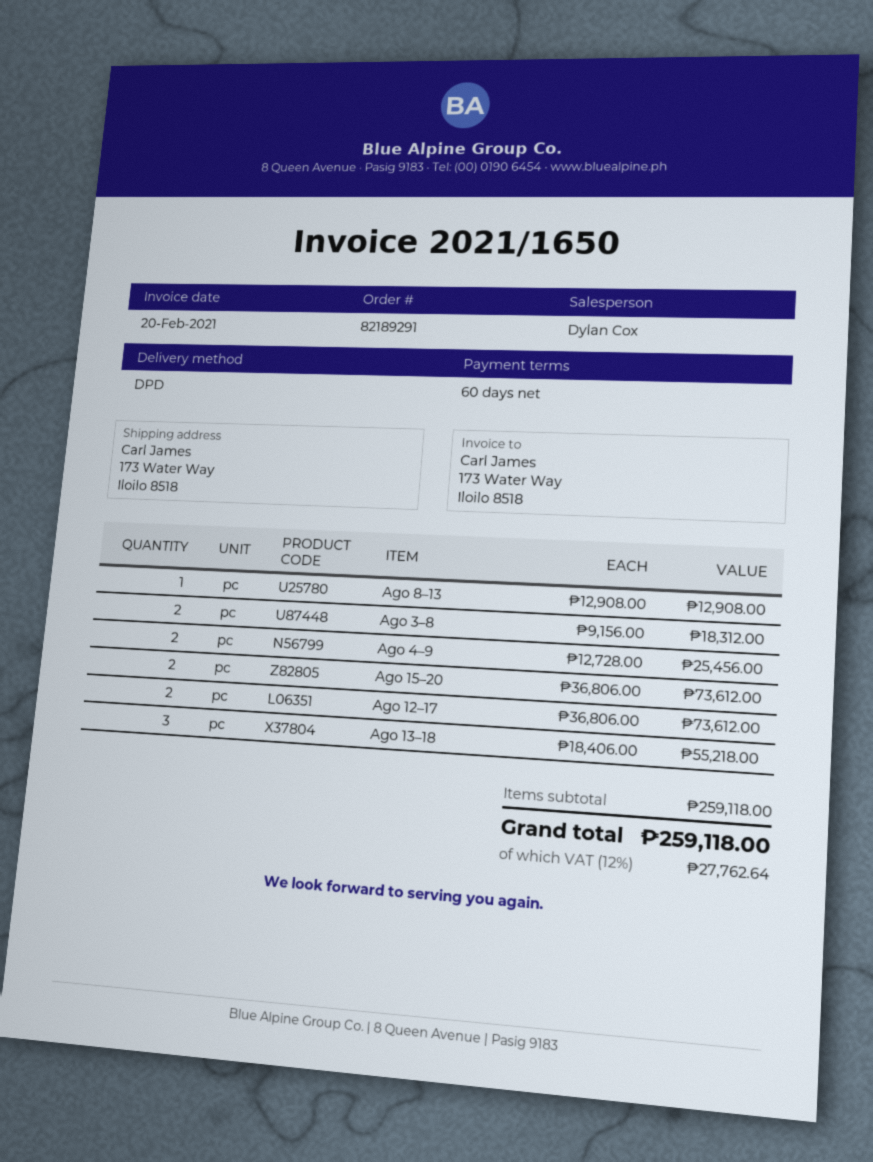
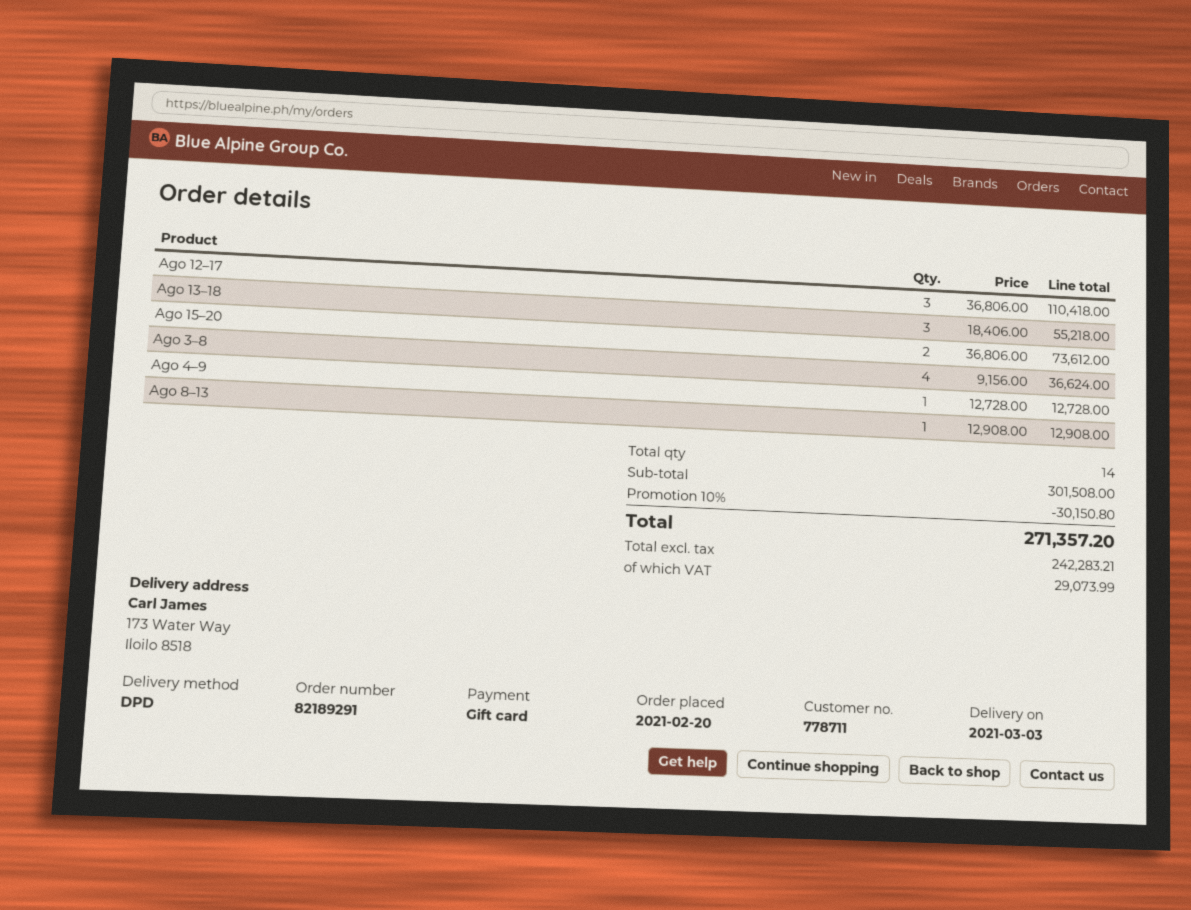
Ago 3–8: 2 x 9156.00 = 18312.00 -> 4 x 9156.00 = 36624.00
Ago 4–9: 2 x 12728.00 = 25456.00 -> 1 x 12728.00 = 12728.00
Ago 12–17: 2 x 36806.00 = 73612.00 -> 3 x 36806.00 = 110418.00
subtotal: 259118.00 -> 301508.00
discount: none -> 10% = 30150.80
tax: 27762.64 -> 29073.99
total: 259118.00 -> 271357.20

